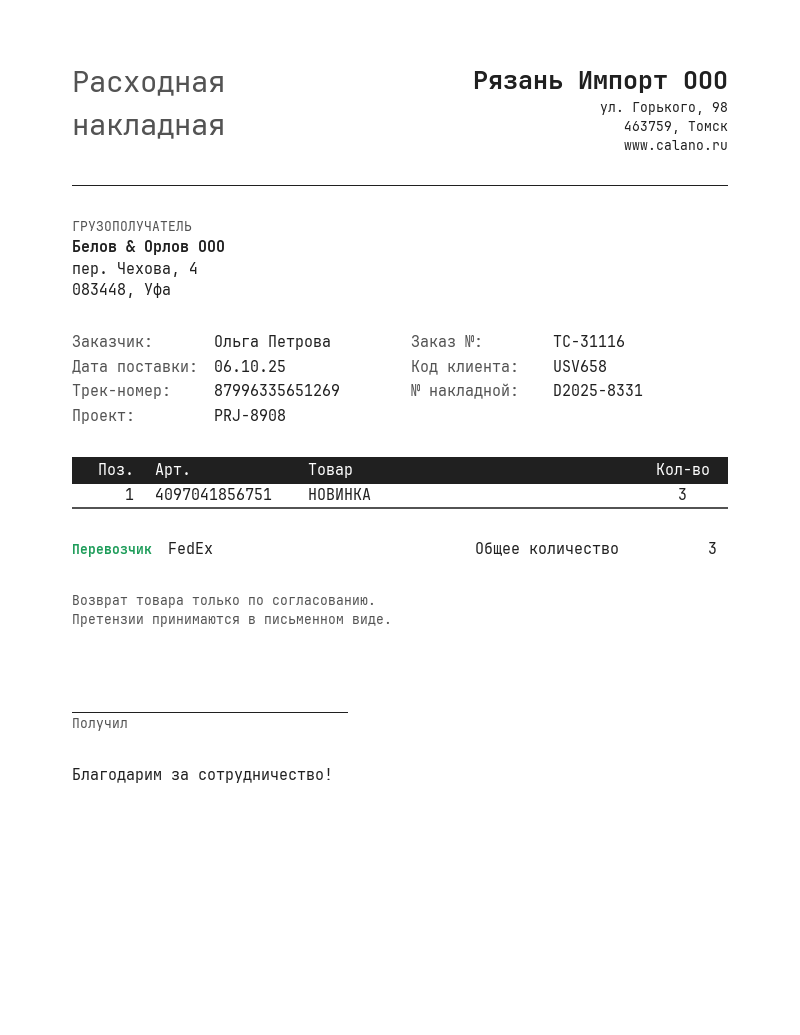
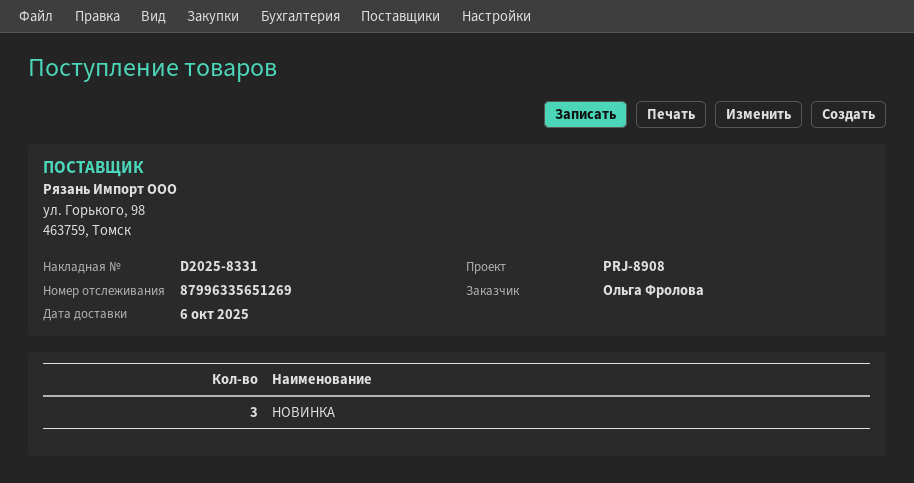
ordered by: Ольга Петрова -> Ольга Фролова

